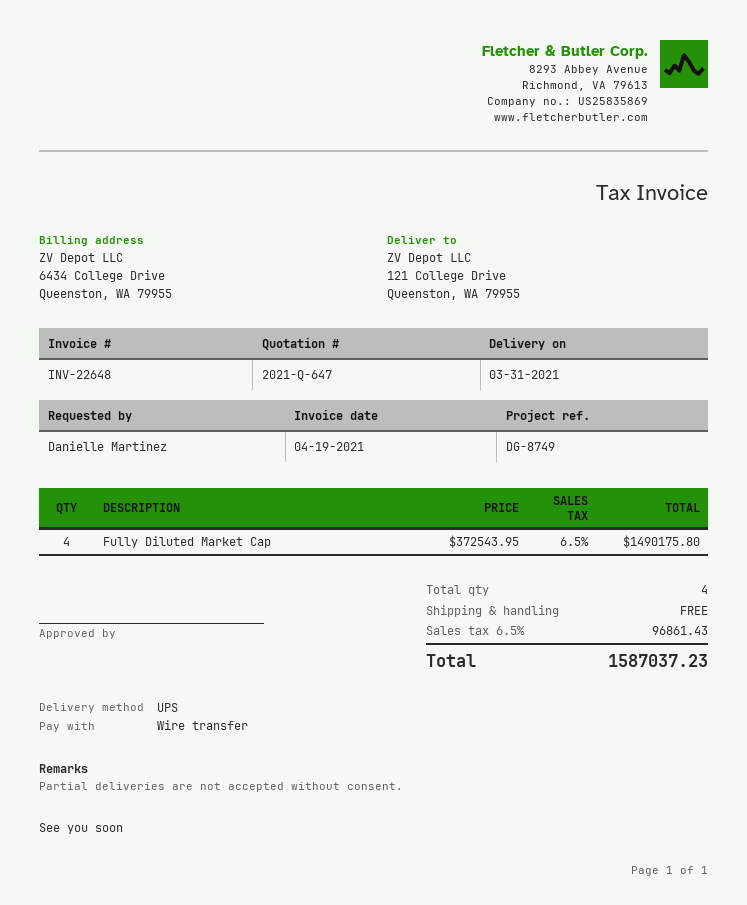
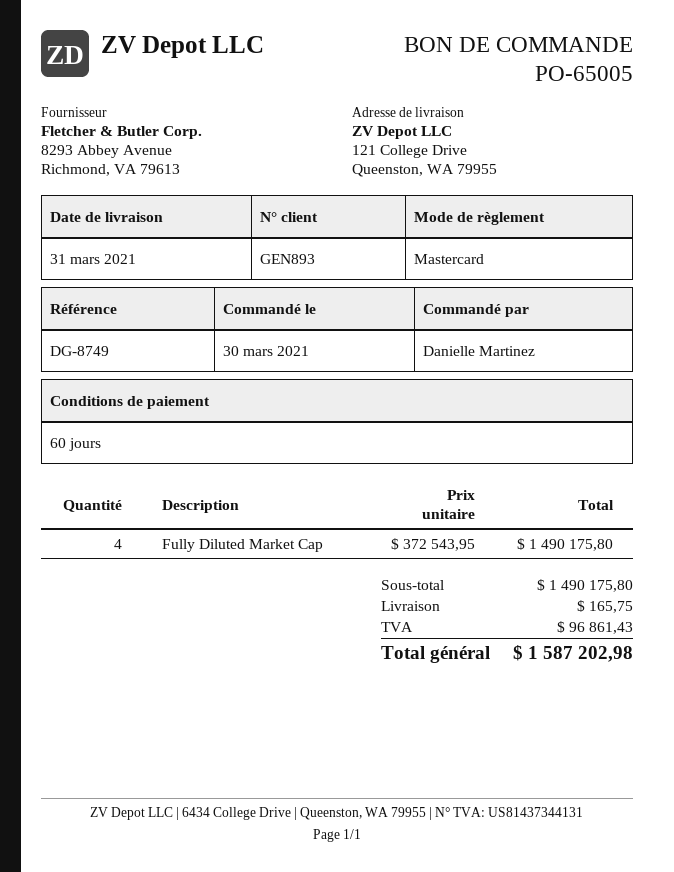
payment method: bank transfer -> Mastercard
shipping: 0.00 -> 165.75
total: 1587037.23 -> 1587202.98

